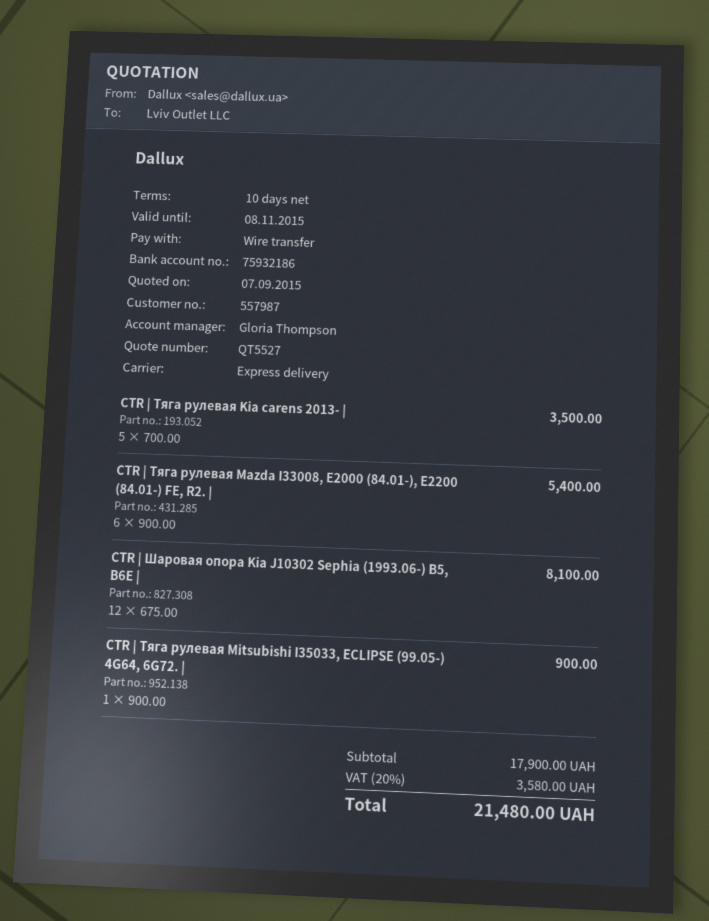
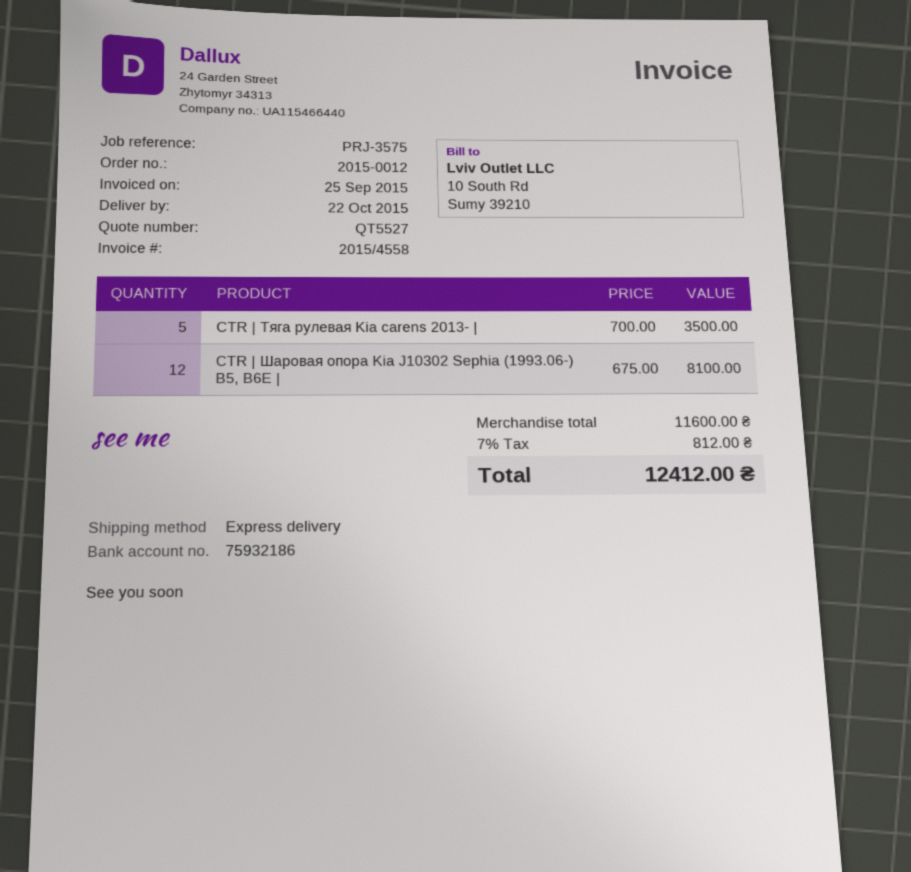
CTR | Тяга рулевая Mazda I33008, E2000 (84.01-), E2200 (84.01-) FE, R2. |: 6 x 900.00 = 5400.00 -> none
CTR | Тяга рулевая Mitsubishi I35033, ECLIPSE (99.05-) 4G64, 6G72. |: 1 x 900.00 = 900.00 -> none
subtotal: 17900.00 -> 11600.00
tax: 20% = 3580.00 -> 7% = 812.00
total: 21480.00 -> 12412.00

